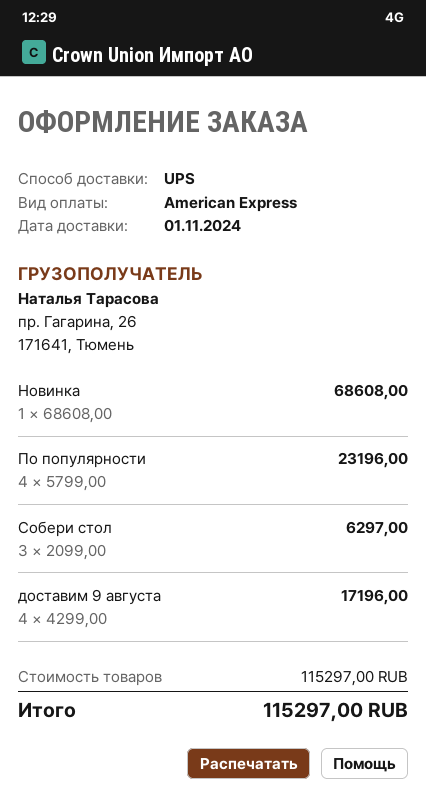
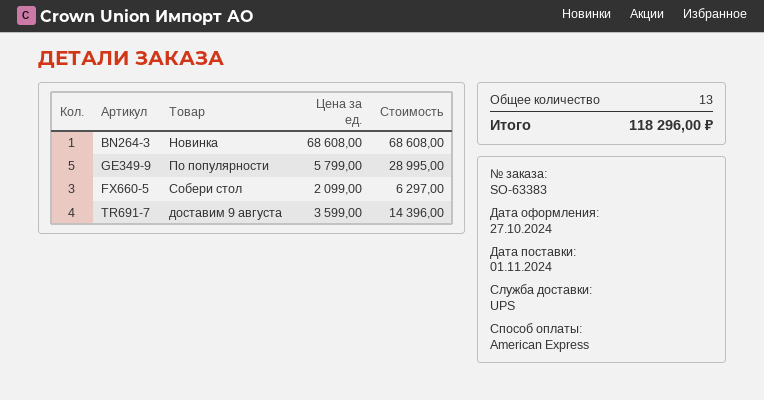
По популярности: 4 x 5799.00 = 23196.00 -> 5 x 5799.00 = 28995.00
доставим 9 августа: 4 x 4299.00 = 17196.00 -> 4 x 3599.00 = 14396.00
total: 115297.00 -> 118296.00

